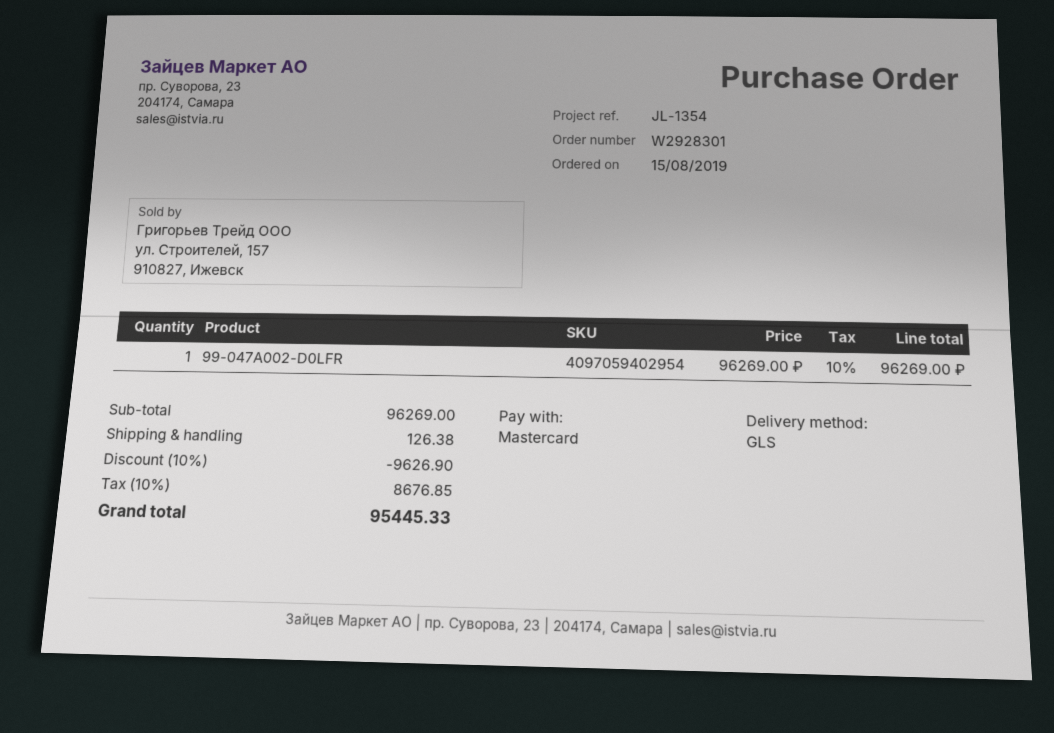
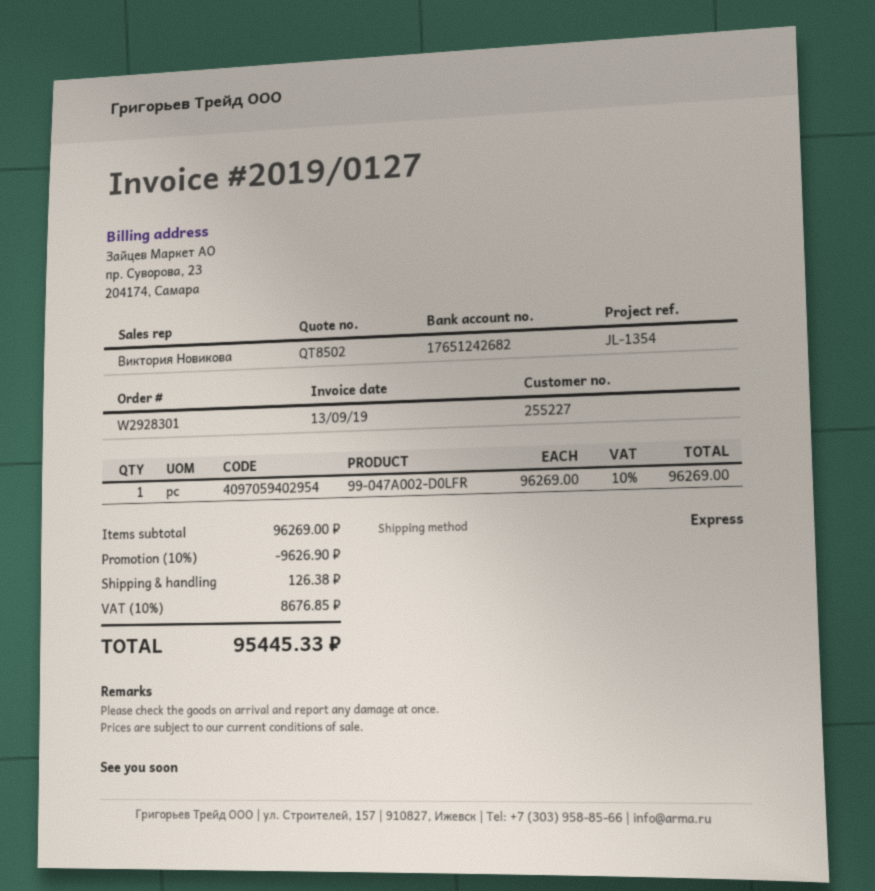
shipping method: GLS -> express

